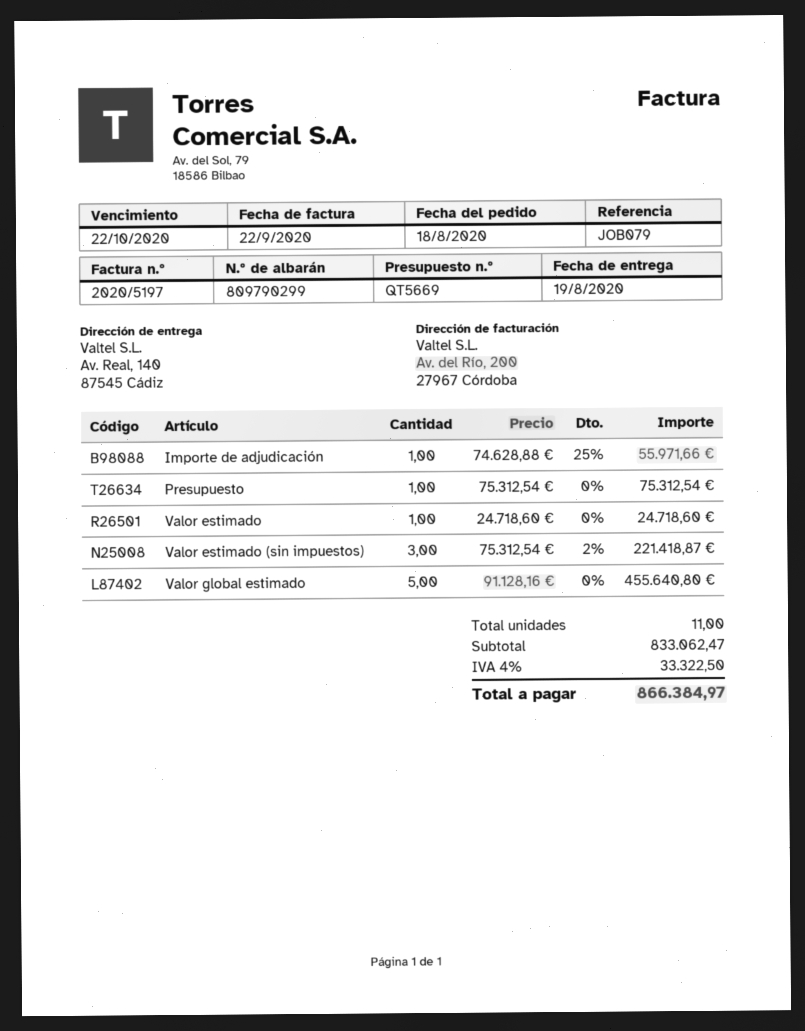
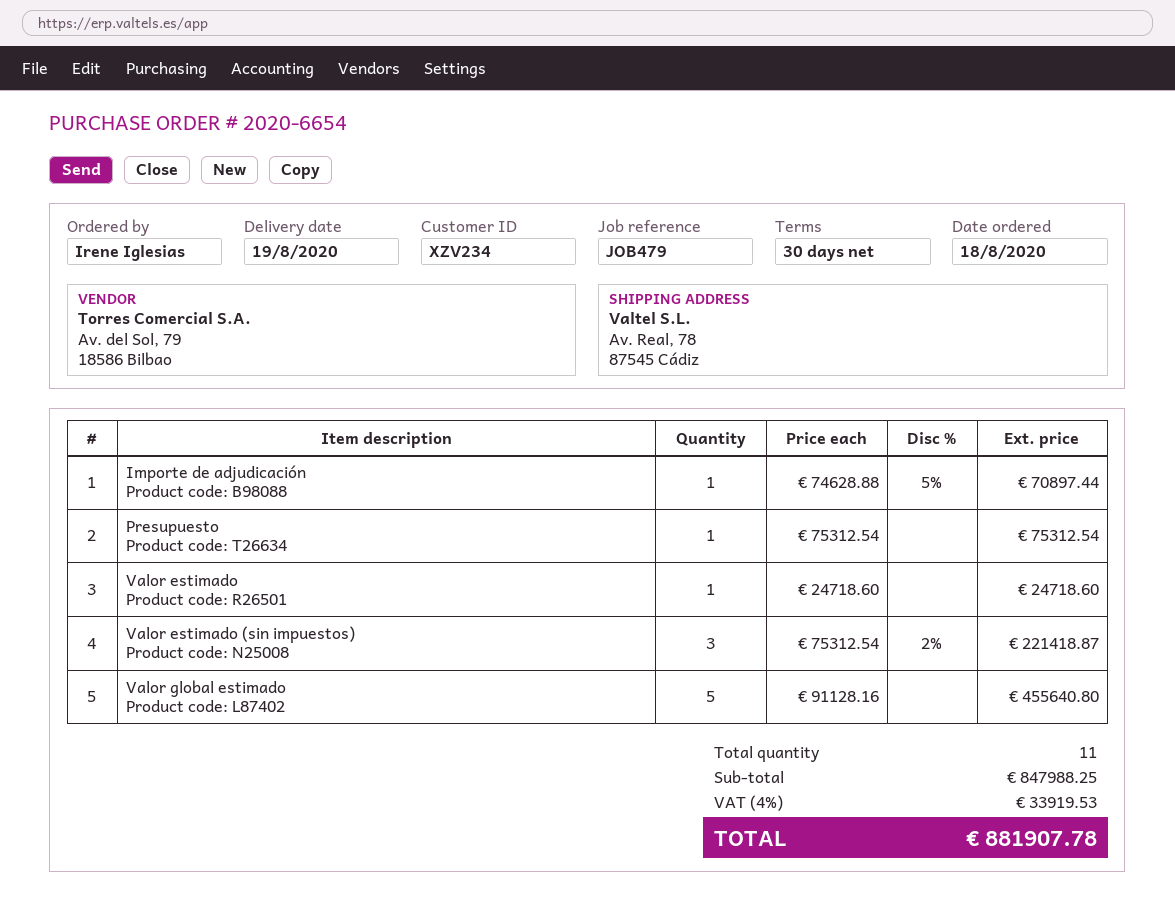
reference: JOB079 -> JOB479
ship to: Av. Real, 140, 87545 Cádiz -> Av. Real, 78, 87545 Cádiz
Importe de adjudicación: 1 x 74628.88 - 25% = 55971.66 -> 1 x 74628.88 - 5% = 70897.44
subtotal: 833062.47 -> 847988.25
tax: 4% = 33322.50 -> 4% = 33919.53
total: 866384.97 -> 881907.78

